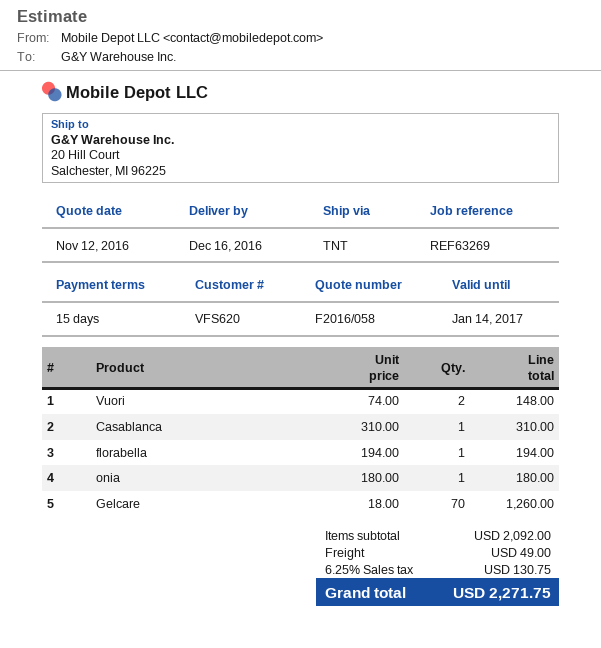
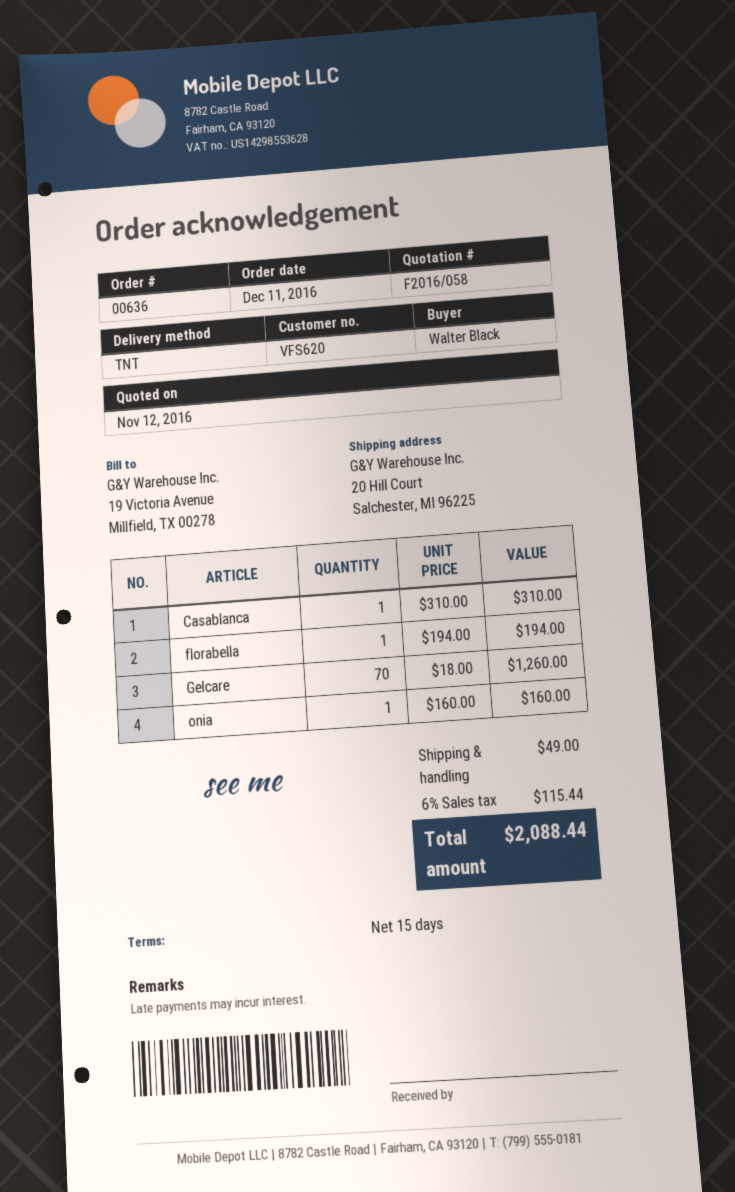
Vuori: 2 x 74.00 = 148.00 -> none
onia: 1 x 180.00 = 180.00 -> 1 x 160.00 = 160.00
tax: 6.25% = 130.75 -> 6% = 115.44
total: 2271.75 -> 2088.44

